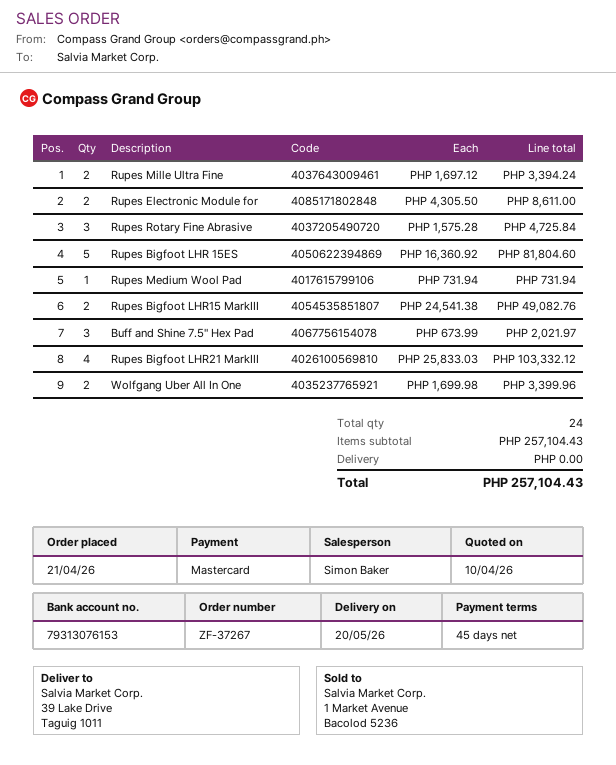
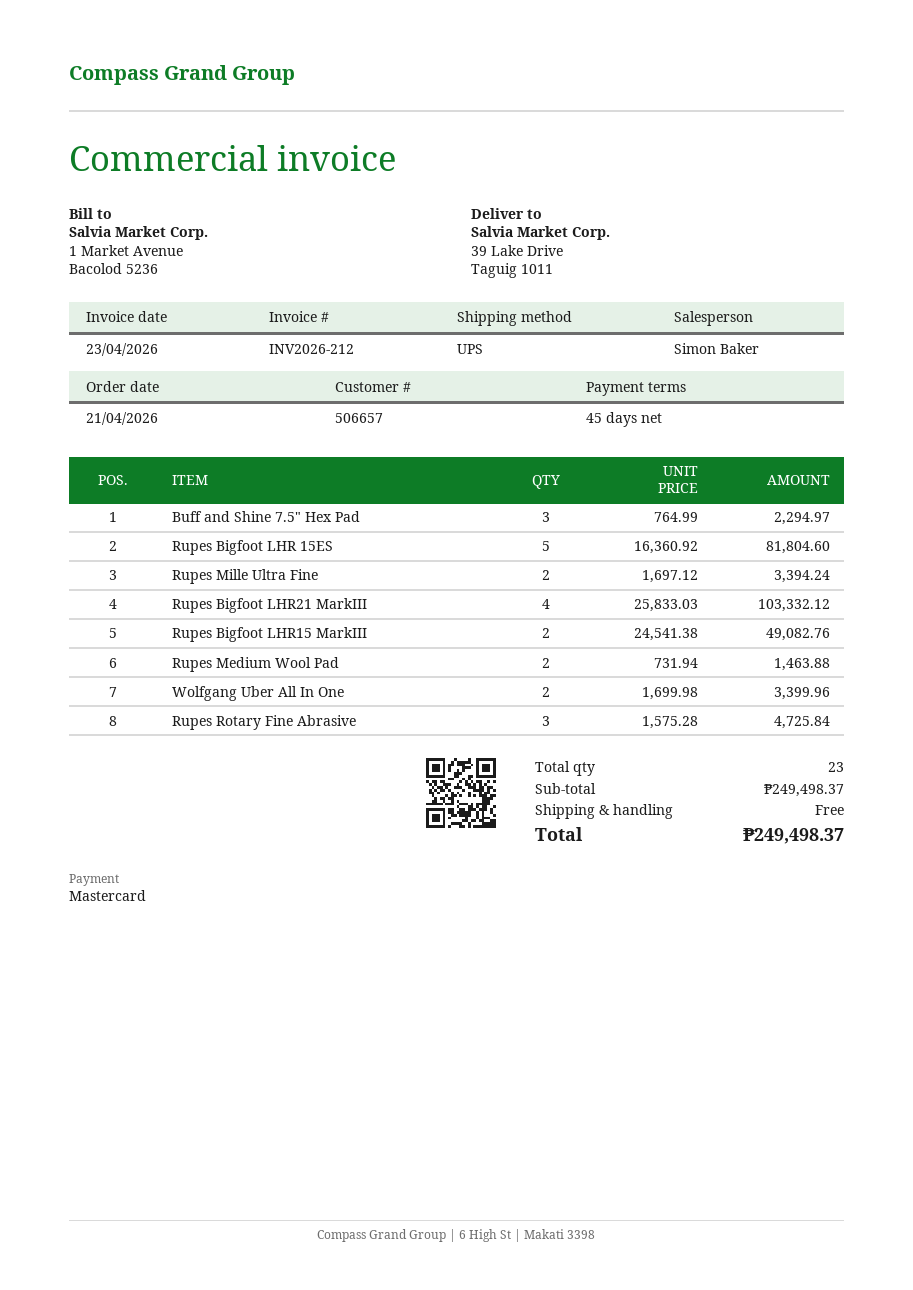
Rupes Electronic Module for: 2 x 4305.50 = 8611.00 -> none
Rupes Medium Wool Pad: 1 x 731.94 = 731.94 -> 2 x 731.94 = 1463.88
Buff and Shine 7.5" Hex Pad: 3 x 673.99 = 2021.97 -> 3 x 764.99 = 2294.97
total quantity: 24 -> 23
subtotal: 257104.43 -> 249498.37
total: 257104.43 -> 249498.37

